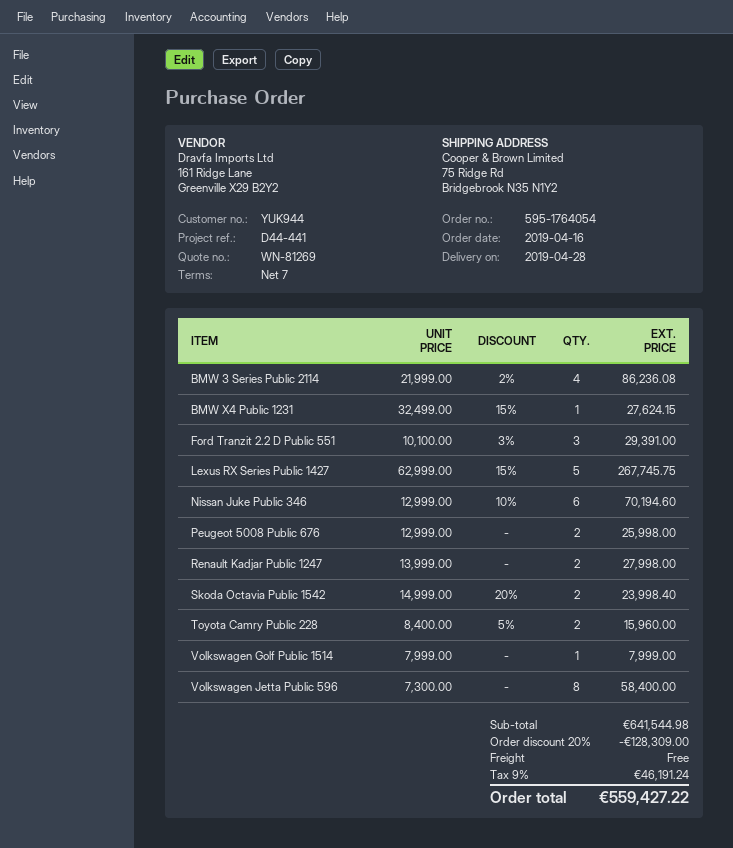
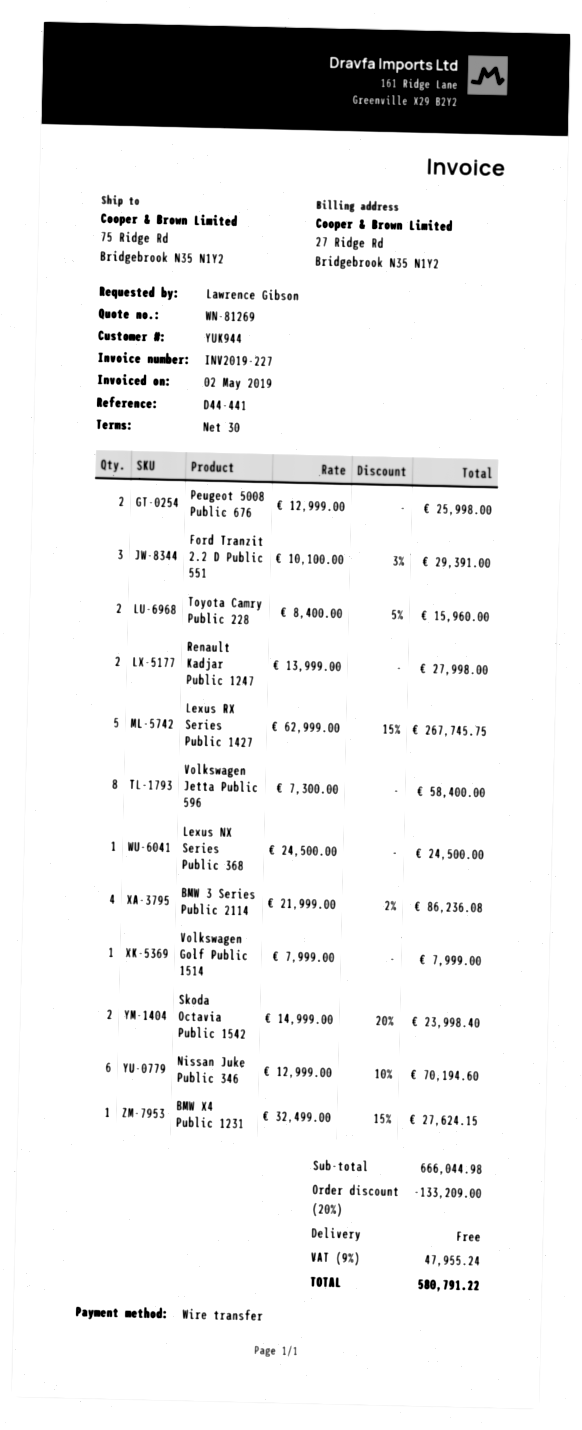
payment terms: 7 days -> 30 days
Lexus NX Series Public 368: none -> 1 x 24500.00 = 24500.00
subtotal: 641544.98 -> 666044.98
discount: 20% = 128309.00 -> 20% = 133209.00
tax: 9% = 46191.24 -> 9% = 47955.24
total: 559427.22 -> 580791.22

